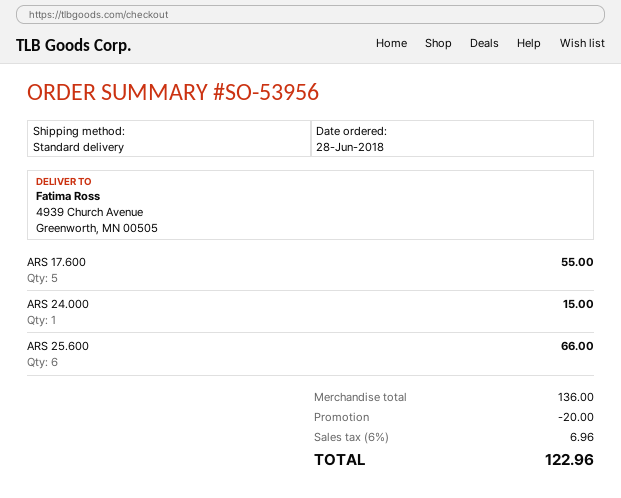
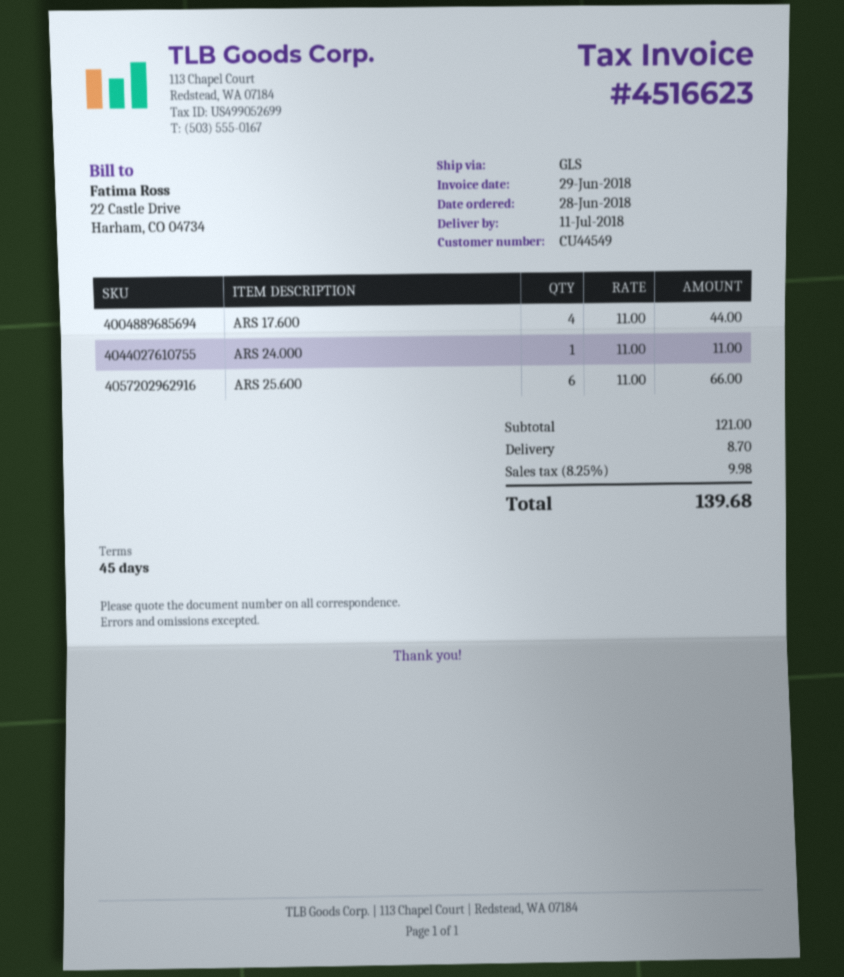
shipping method: standard -> GLS
ARS 17.600: 5 for 55.00 -> 4 for 44.00
ARS 24.000: 1 for 15.00 -> 1 for 11.00
subtotal: 136.00 -> 121.00
discount: 20.00 -> none
shipping: none -> 8.70
tax: 6% = 6.96 -> 8.25% = 9.98
total: 122.96 -> 139.68

